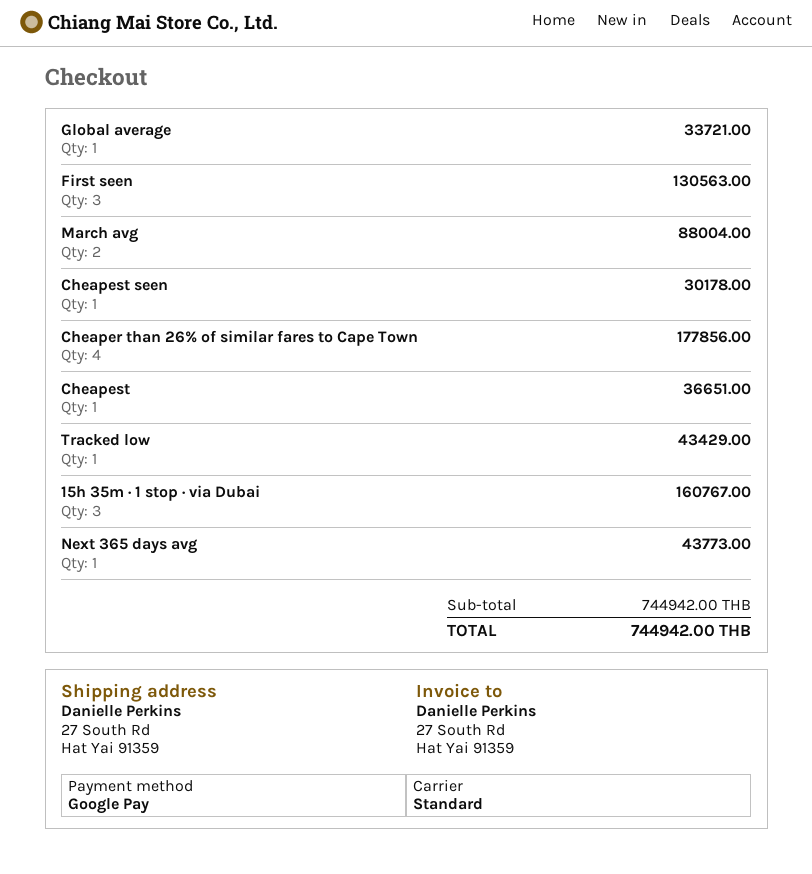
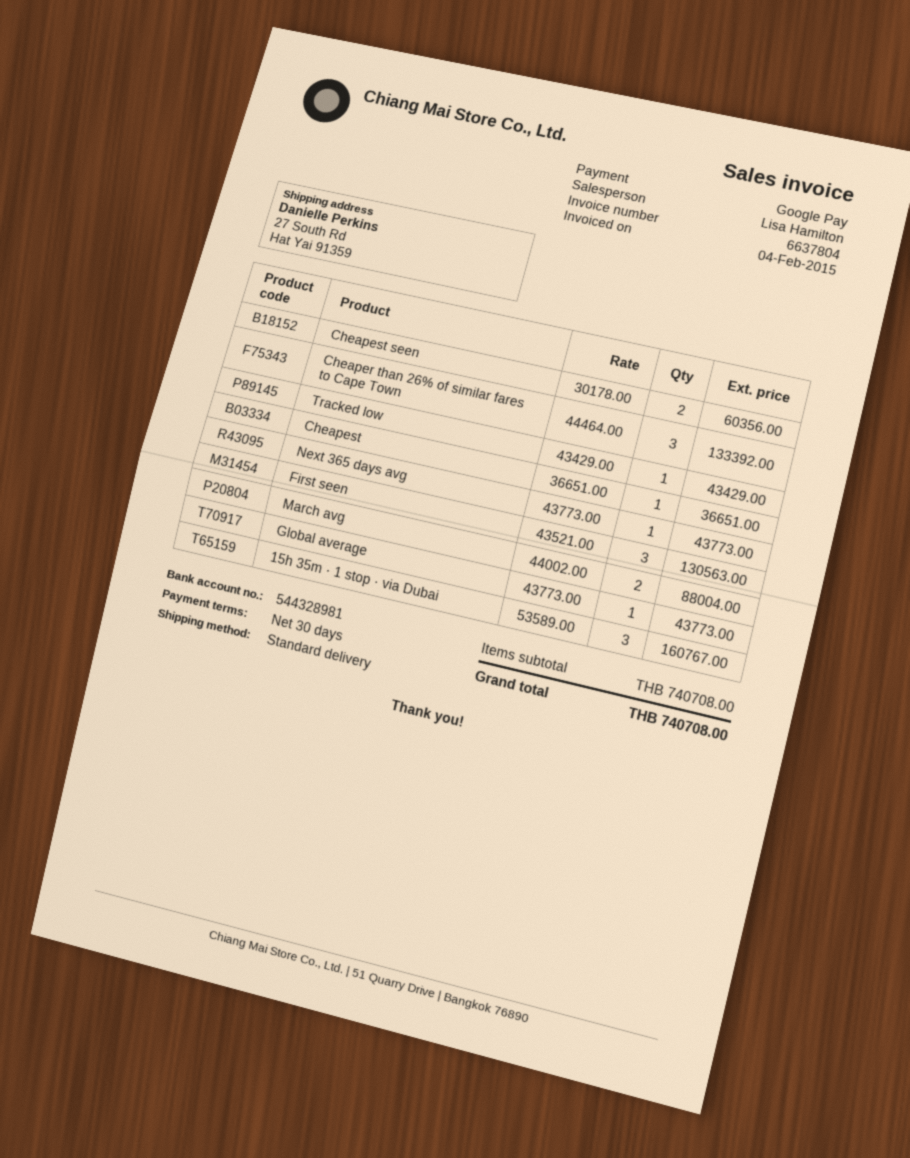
Global average: 1 for 33721.00 -> 1 for 43773.00
Cheapest seen: 1 for 30178.00 -> 2 for 60356.00
Cheaper than 26% of similar fares to Cape Town: 4 for 177856.00 -> 3 for 133392.00
subtotal: 744942.00 -> 740708.00
total: 744942.00 -> 740708.00

